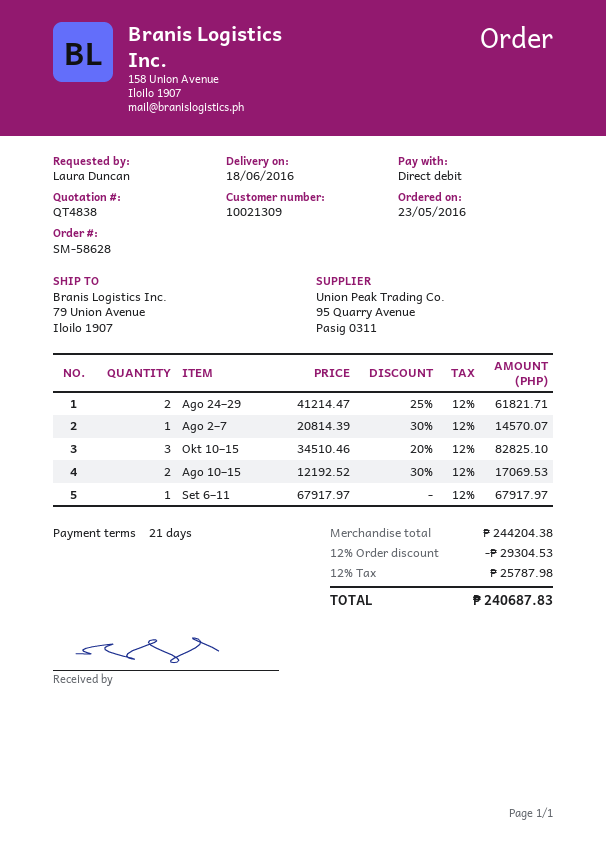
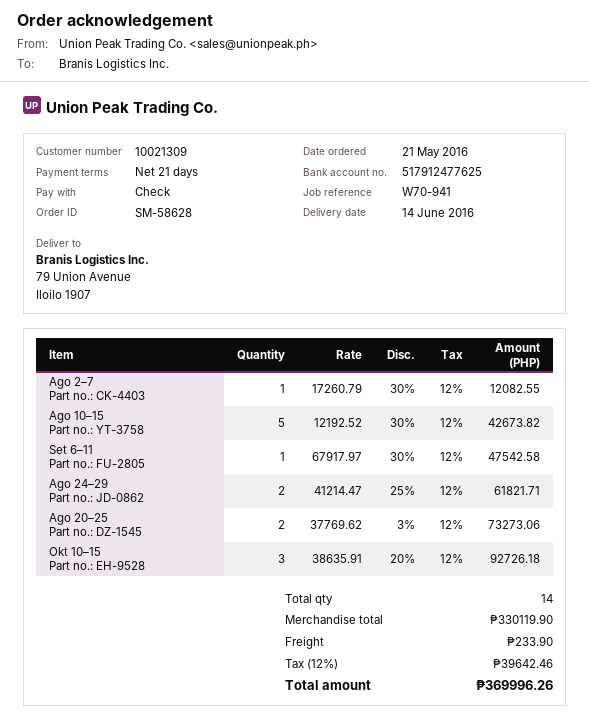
order date: 2016-05-23 -> 2016-05-21
delivery date: 2016-06-18 -> 2016-06-14
payment method: direct debit -> cheque
Ago 2–7: 1 x 20814.39 - 30% = 14570.07 -> 1 x 17260.79 - 30% = 12082.55
Okt 10–15: 3 x 34510.46 - 20% = 82825.10 -> 3 x 38635.91 - 20% = 92726.18
Ago 10–15: 2 x 12192.52 - 30% = 17069.53 -> 5 x 12192.52 - 30% = 42673.82
Set 6–11: 1 x 67917.97 = 67917.97 -> 1 x 67917.97 - 30% = 47542.58
Ago 20–25: none -> 2 x 37769.62 - 3% = 73273.06
subtotal: 244204.38 -> 330119.90
discount: 12% = 29304.53 -> none
shipping: none -> 233.90
tax: 12% = 25787.98 -> 12% = 39642.46
total: 240687.83 -> 369996.26

